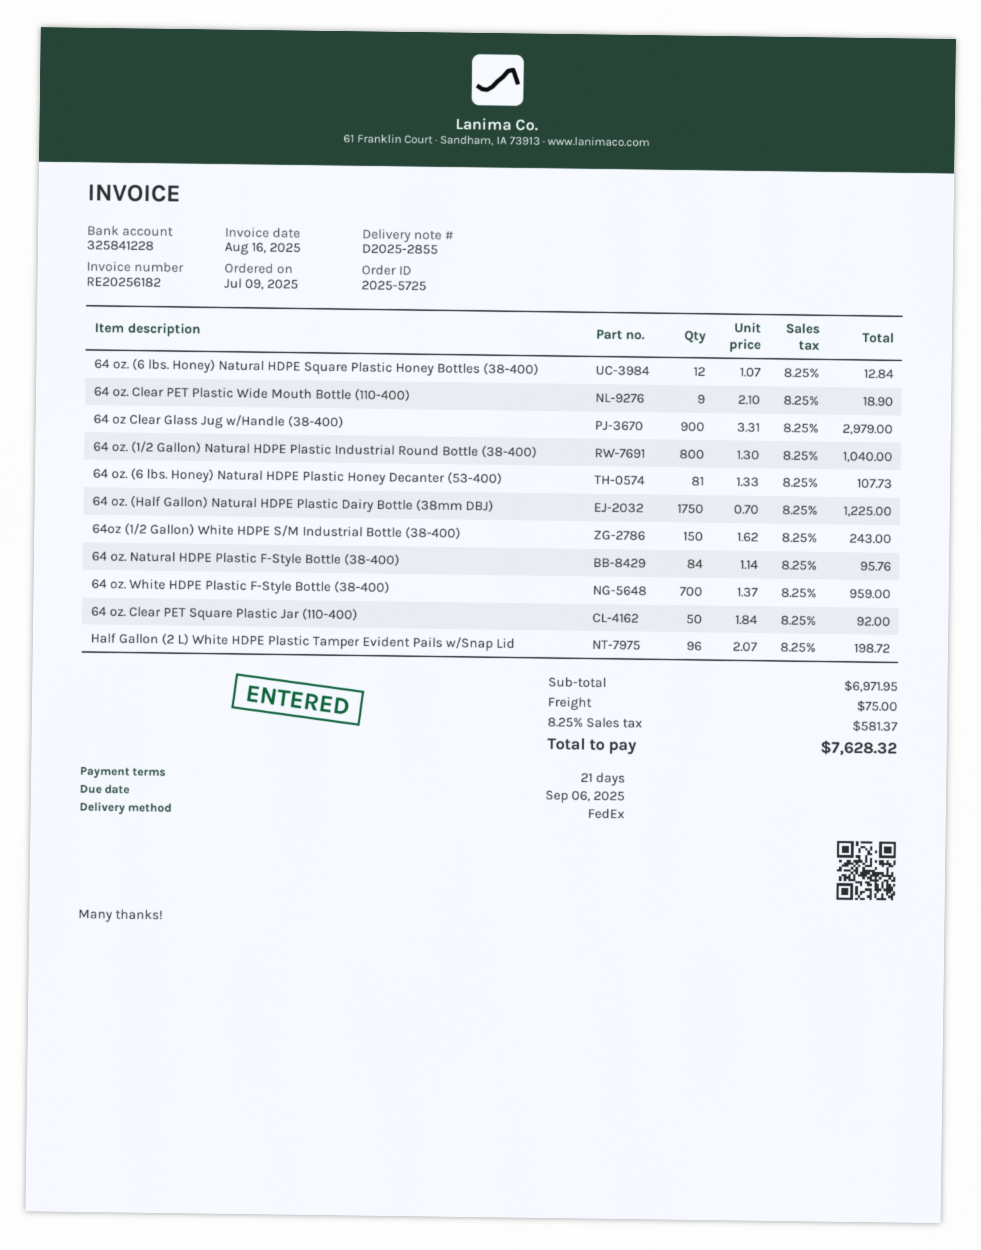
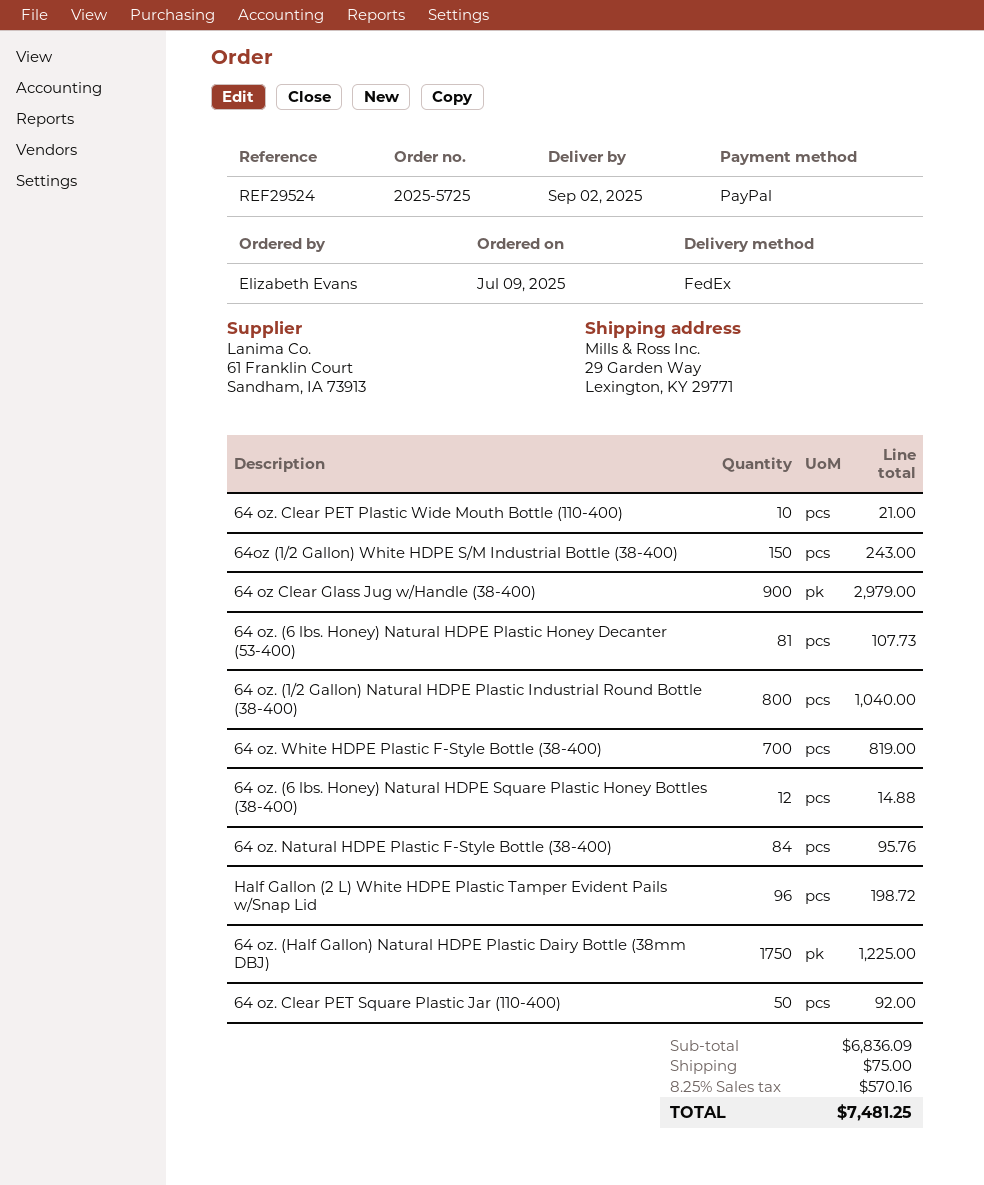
64 oz. (6 lbs. Honey) Natural HDPE Square Plastic Honey Bottles (38-400): 12 for 12.84 -> 12 for 14.88
64 oz. Clear PET Plastic Wide Mouth Bottle (110-400): 9 for 18.90 -> 10 for 21.00
64 oz. White HDPE Plastic F-Style Bottle (38-400): 700 for 959.00 -> 700 for 819.00
subtotal: 6971.95 -> 6836.09
tax: 8.25% = 581.37 -> 8.25% = 570.16
total: 7628.32 -> 7481.25

